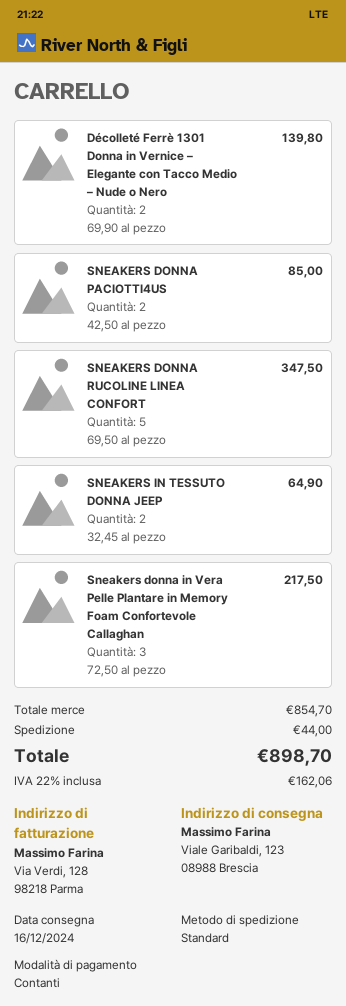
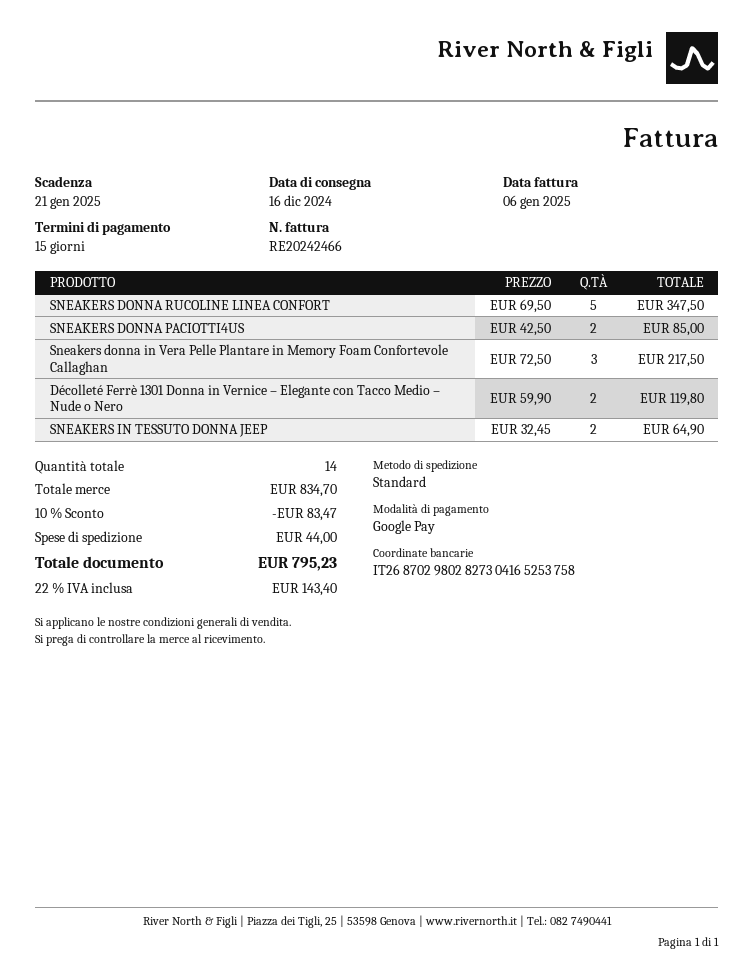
payment method: cash -> Google Pay
Décolleté Ferrè 1301 Donna in Vernice – Elegante con Tacco Medio – Nude o Nero: 2 x 69.90 = 139.80 -> 2 x 59.90 = 119.80
subtotal: 854.70 -> 834.70
discount: none -> 10% = 83.47
tax: 22% = 162.06 -> 22% = 143.40
total: 898.70 -> 795.23

